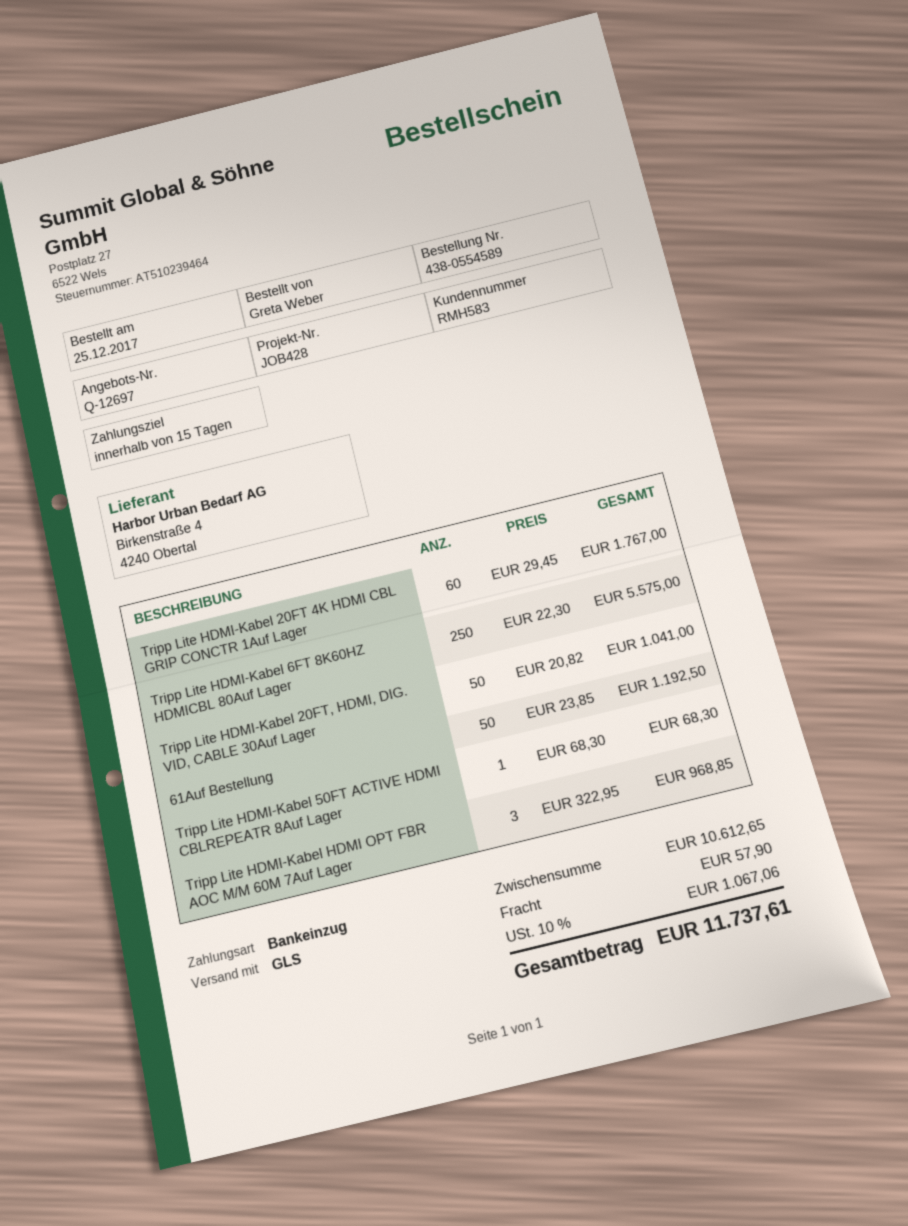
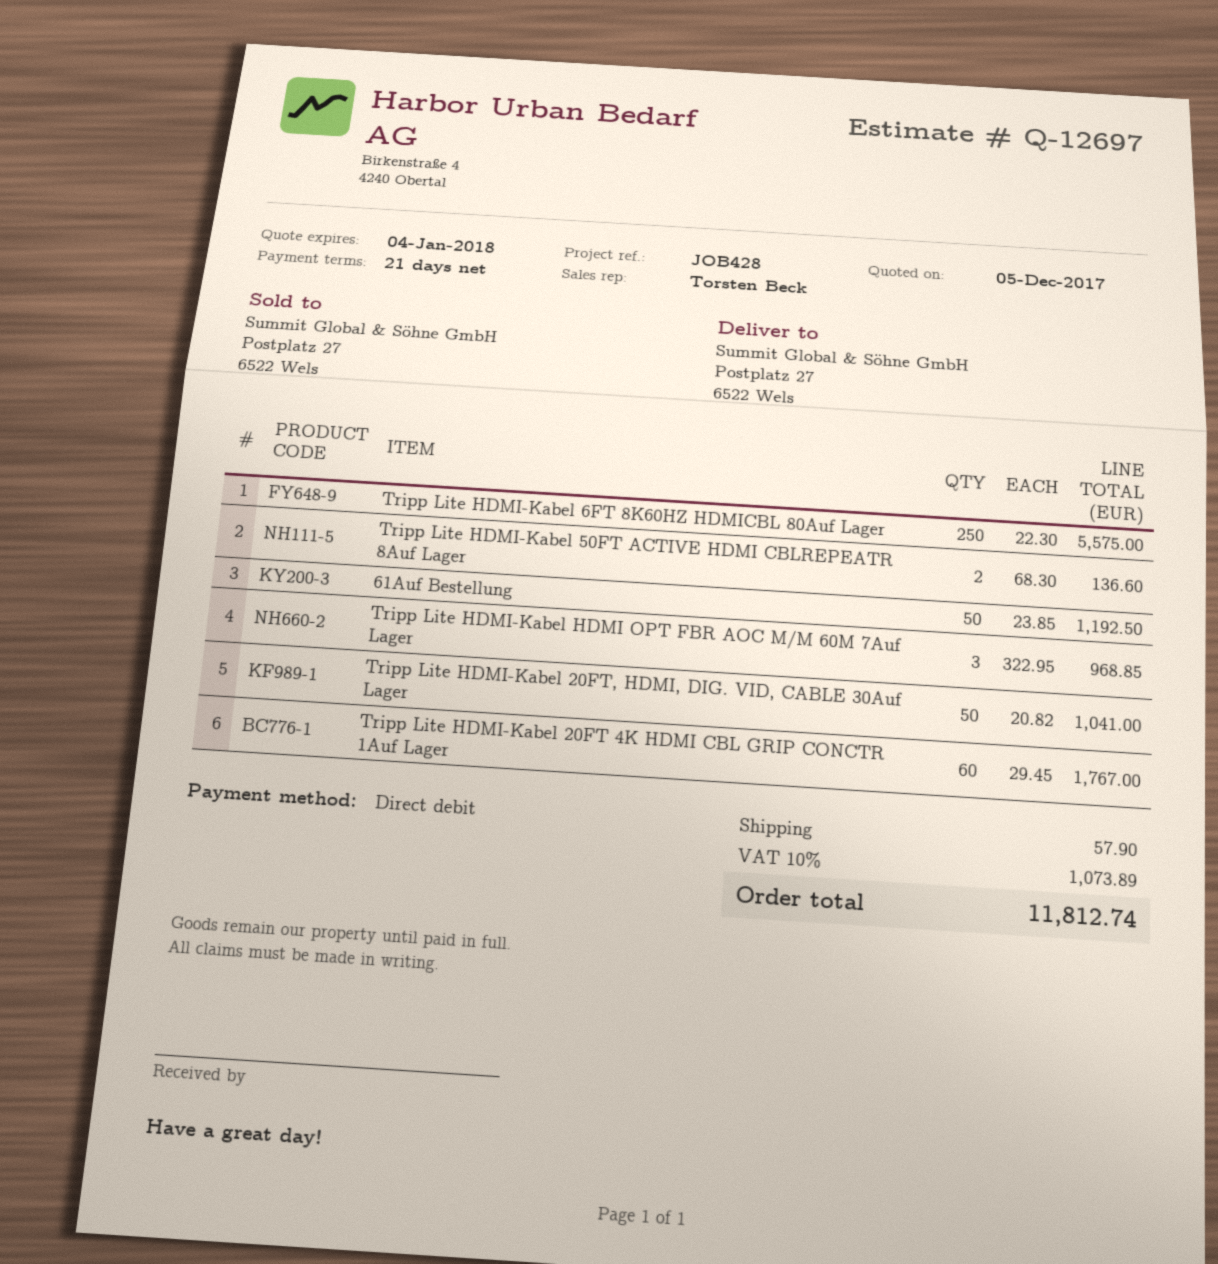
payment terms: 15 days -> 21 days
Tripp Lite HDMI-Kabel 50FT ACTIVE HDMI CBLREPEATR 8Auf Lager: 1 x 68.30 = 68.30 -> 2 x 68.30 = 136.60
tax: 10% = 1067.06 -> 10% = 1073.89
total: 11737.61 -> 11812.74

